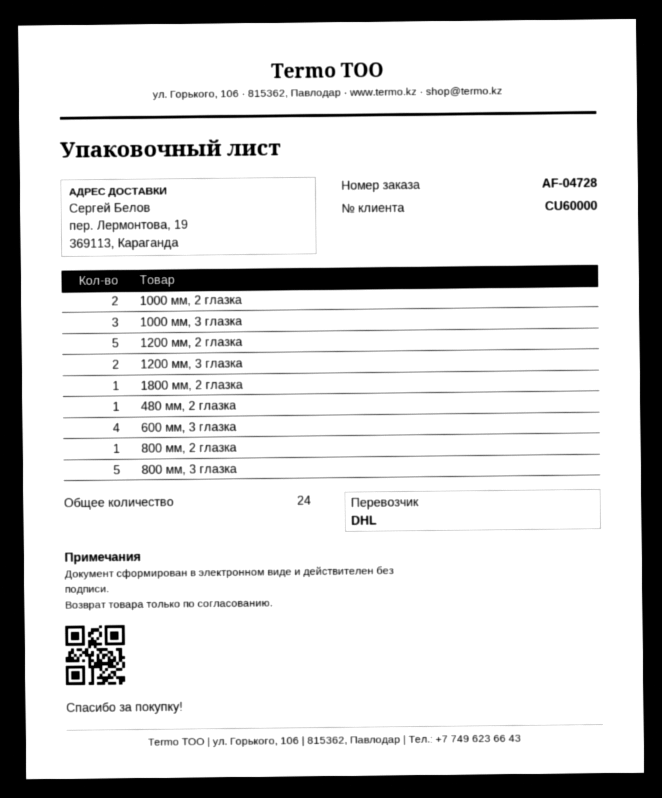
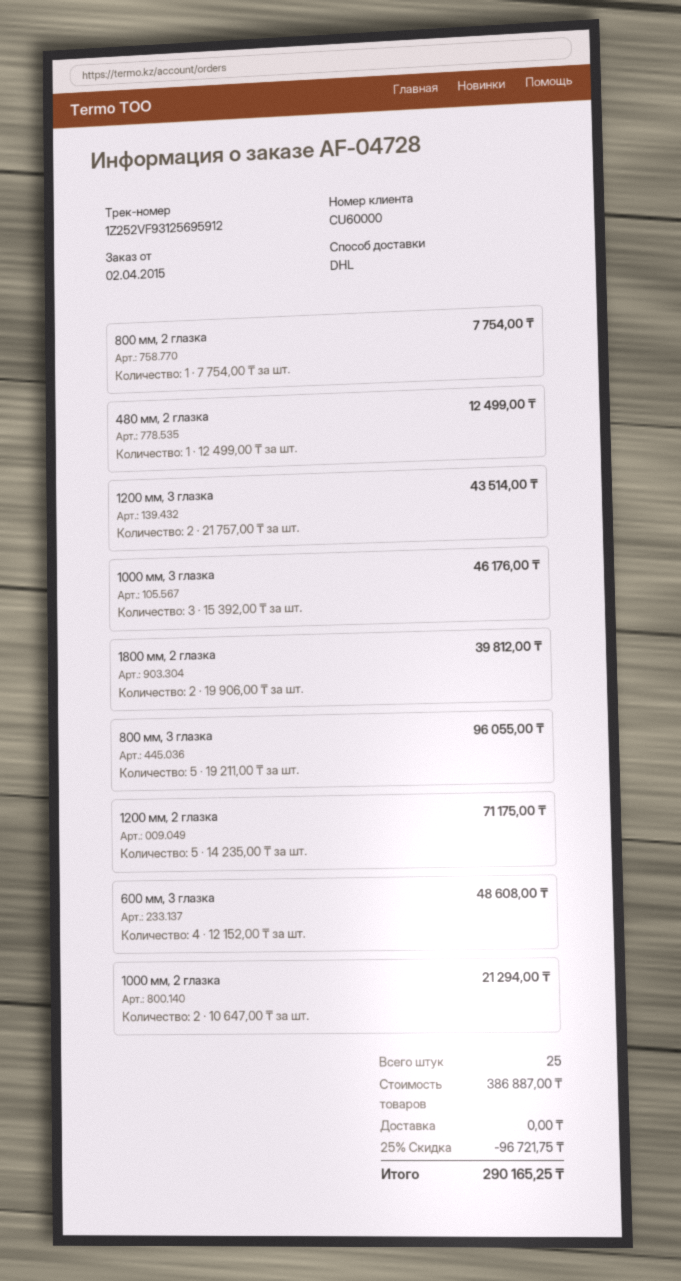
1800 мм, 2 глазка: 1 -> 2
total quantity: 24 -> 25

